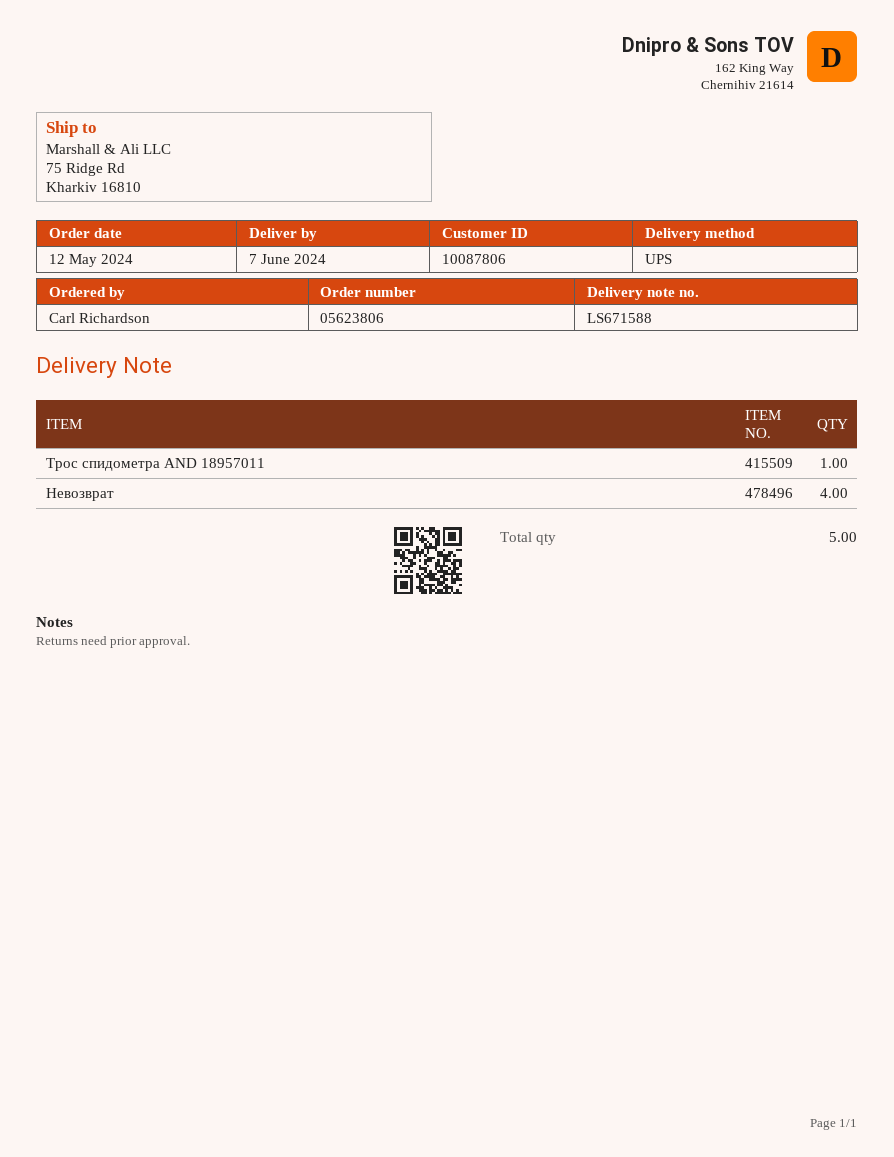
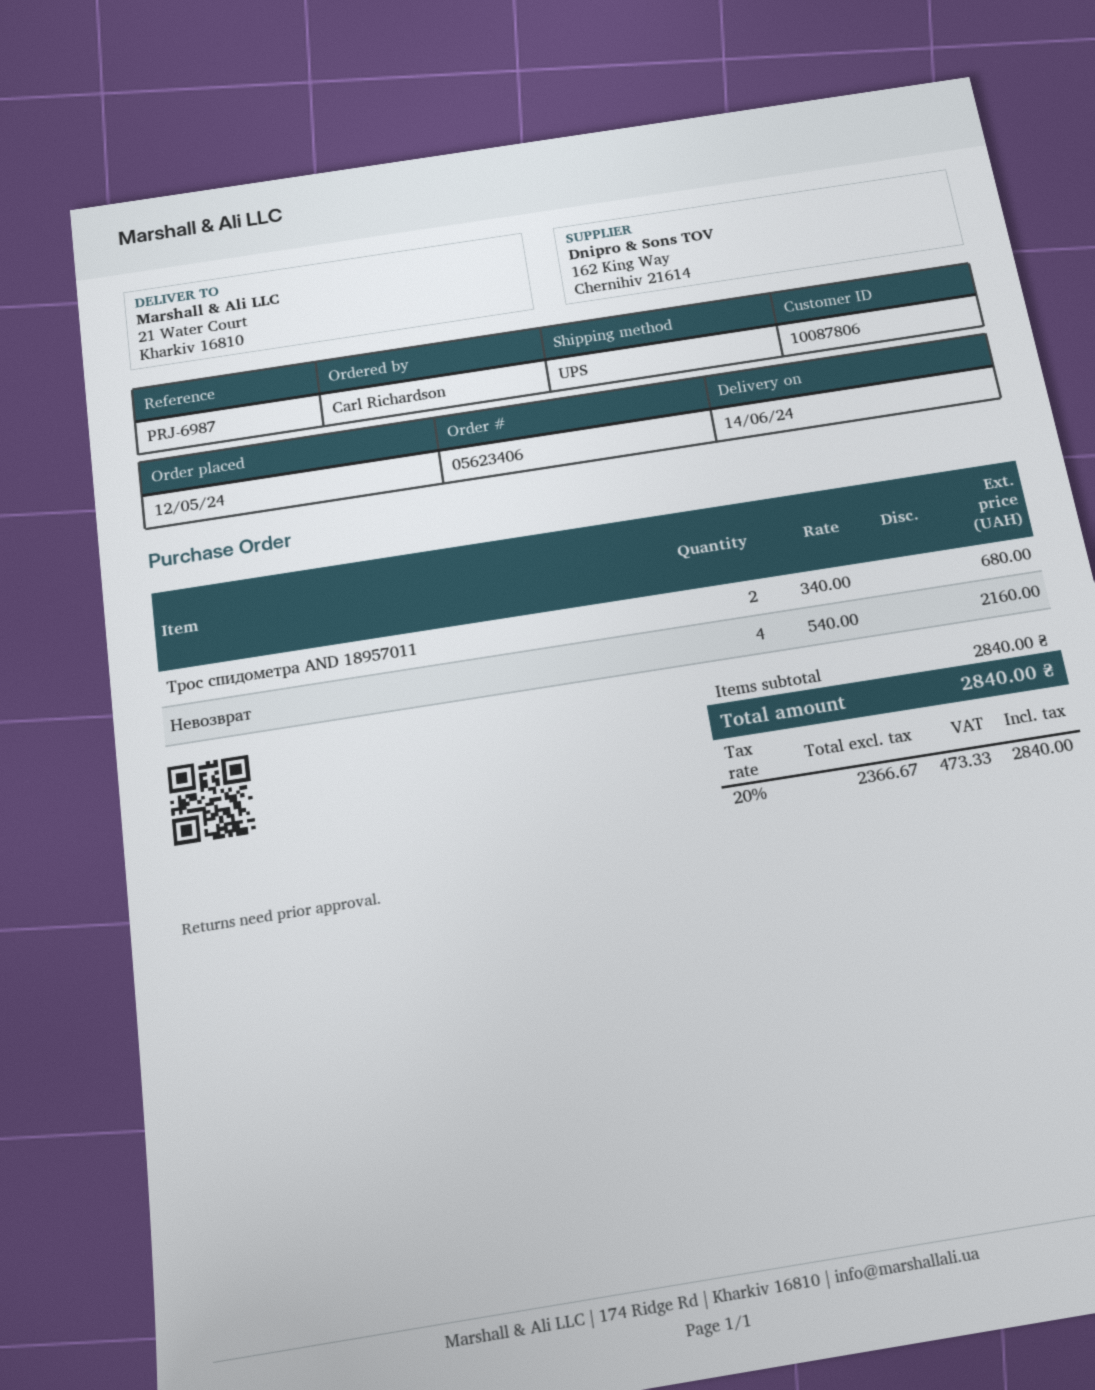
order number: 05623806 -> 05623406
delivery date: 2024-06-07 -> 2024-06-14
ship to: 75 Ridge Rd, Kharkiv 16810 -> 21 Water Court, Kharkiv 16810
Трос спидометра AND 18957011: 1 -> 2

